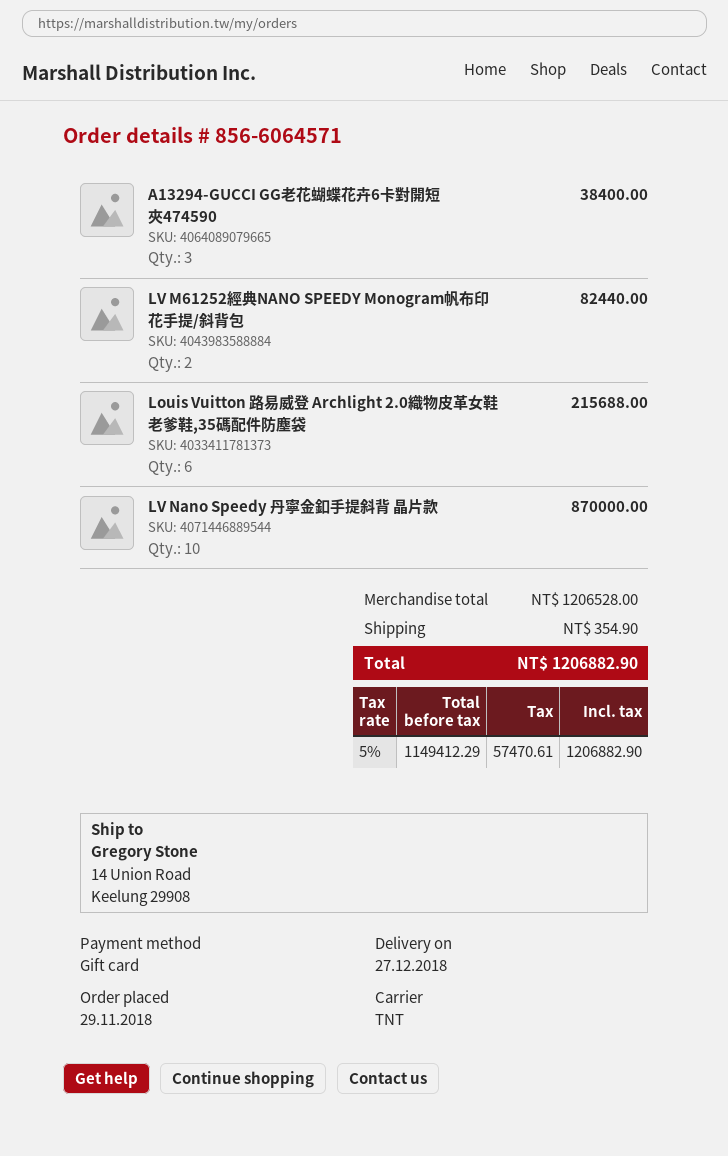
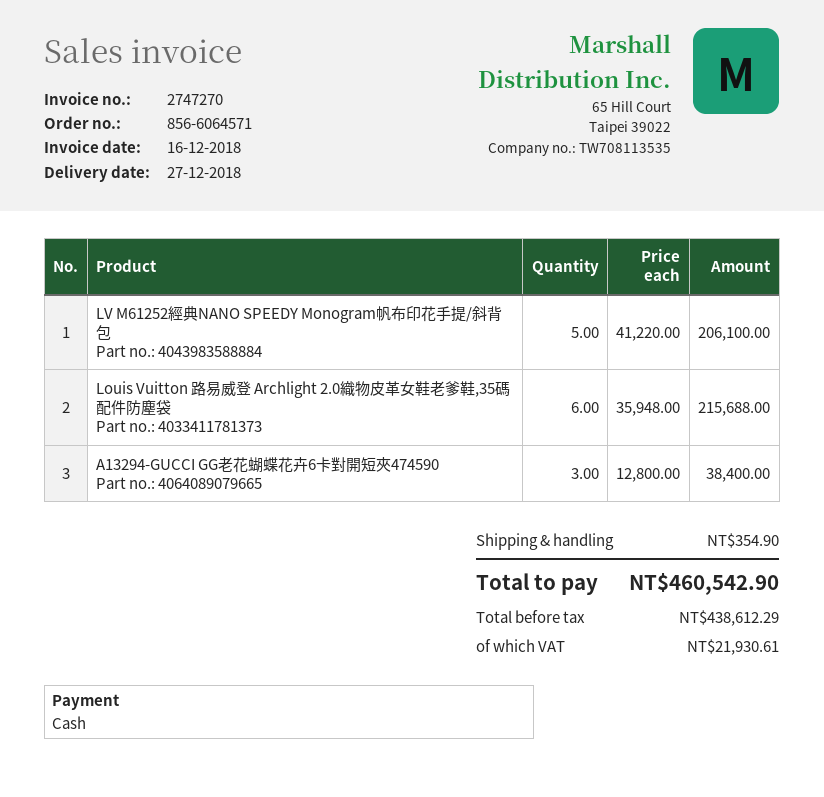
payment method: gift card -> cash
LV M61252經典NANO SPEEDY Monogram帆布印花手提/斜背包: 2 for 82440.00 -> 5 for 206100.00
LV Nano Speedy 丹寧金釦手提斜背 晶片款: 10 for 870000.00 -> none
net: 1149412.29 -> 438612.29
tax: 57470.61 -> 21930.61
total: 1206882.90 -> 460542.90

